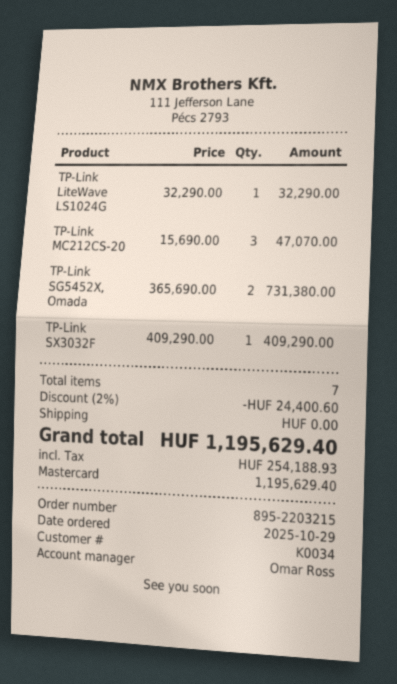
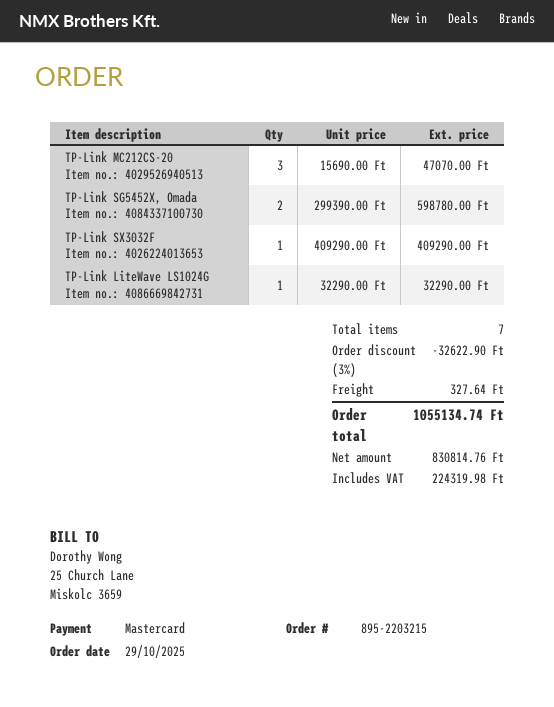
TP-Link SG5452X, Omada: 2 x 365690.00 = 731380.00 -> 2 x 299390.00 = 598780.00
discount: 2% = 24400.60 -> 3% = 32622.90
shipping: 0.00 -> 327.64
tax: 254188.93 -> 224319.98
total: 1195629.40 -> 1055134.74

